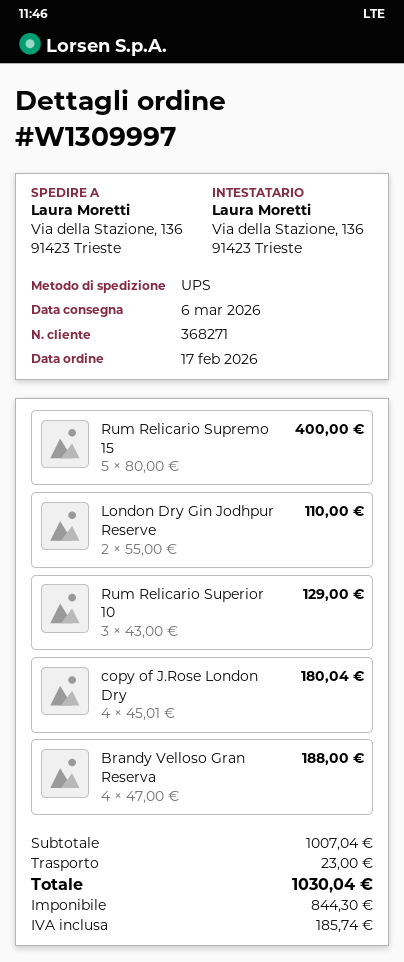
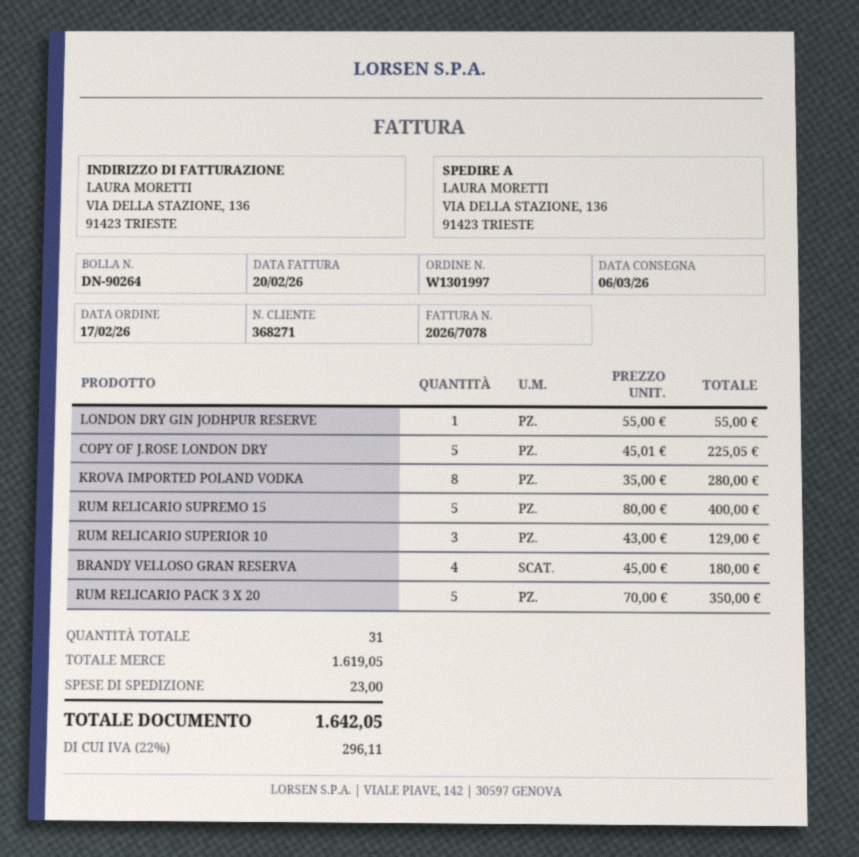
order number: W1309997 -> W1301997
London Dry Gin Jodhpur Reserve: 2 x 55.00 = 110.00 -> 1 x 55.00 = 55.00
copy of J.Rose London Dry: 4 x 45.01 = 180.04 -> 5 x 45.01 = 225.05
Brandy Velloso Gran Reserva: 4 x 47.00 = 188.00 -> 4 x 45.00 = 180.00
KROVA IMPORTED POLAND VODKA: none -> 8 x 35.00 = 280.00
RUM RELICARIO PACK 3 X 20: none -> 5 x 70.00 = 350.00
subtotal: 1007.04 -> 1619.05
tax: 185.74 -> 296.11
total: 1030.04 -> 1642.05

